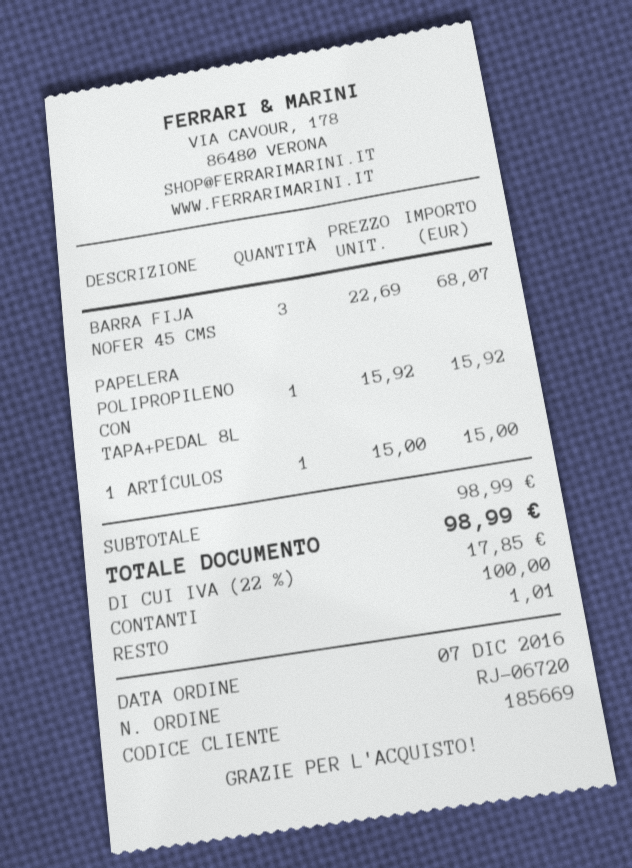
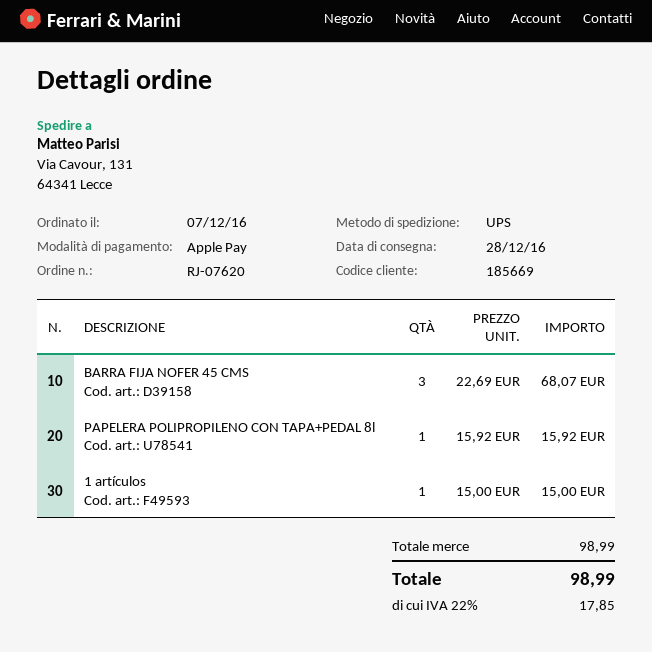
order number: RJ-06720 -> RJ-07620
payment method: cash -> Apple Pay

